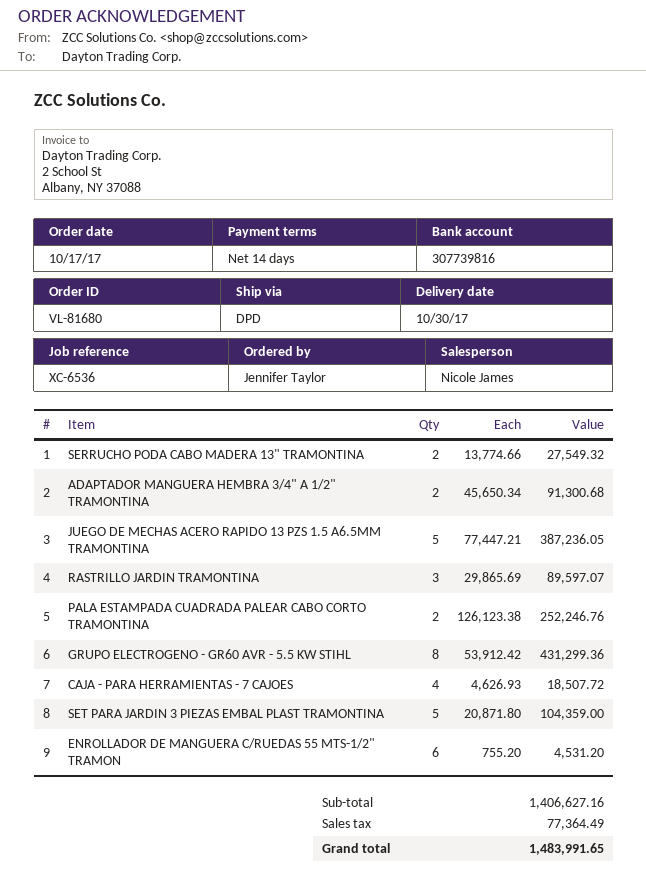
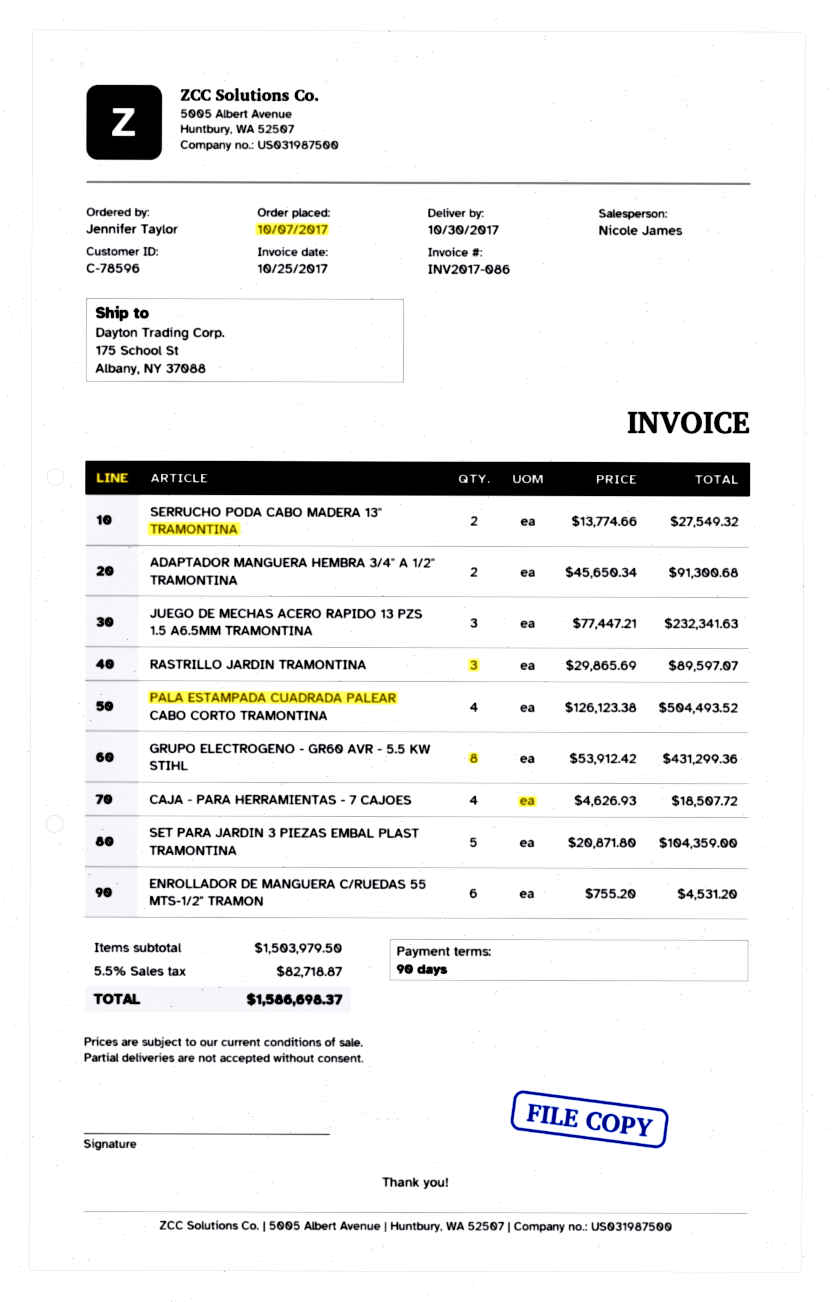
order date: 2017-10-17 -> 2017-10-07
payment terms: 14 days -> 90 days
JUEGO DE MECHAS ACERO RAPIDO 13 PZS 1.5 A6.5MM TRAMONTINA: 5 x 77447.21 = 387236.05 -> 3 x 77447.21 = 232341.63
PALA ESTAMPADA CUADRADA PALEAR CABO CORTO TRAMONTINA: 2 x 126123.38 = 252246.76 -> 4 x 126123.38 = 504493.52
subtotal: 1406627.16 -> 1503979.50
tax: 77364.49 -> 82718.87
total: 1483991.65 -> 1586698.37

